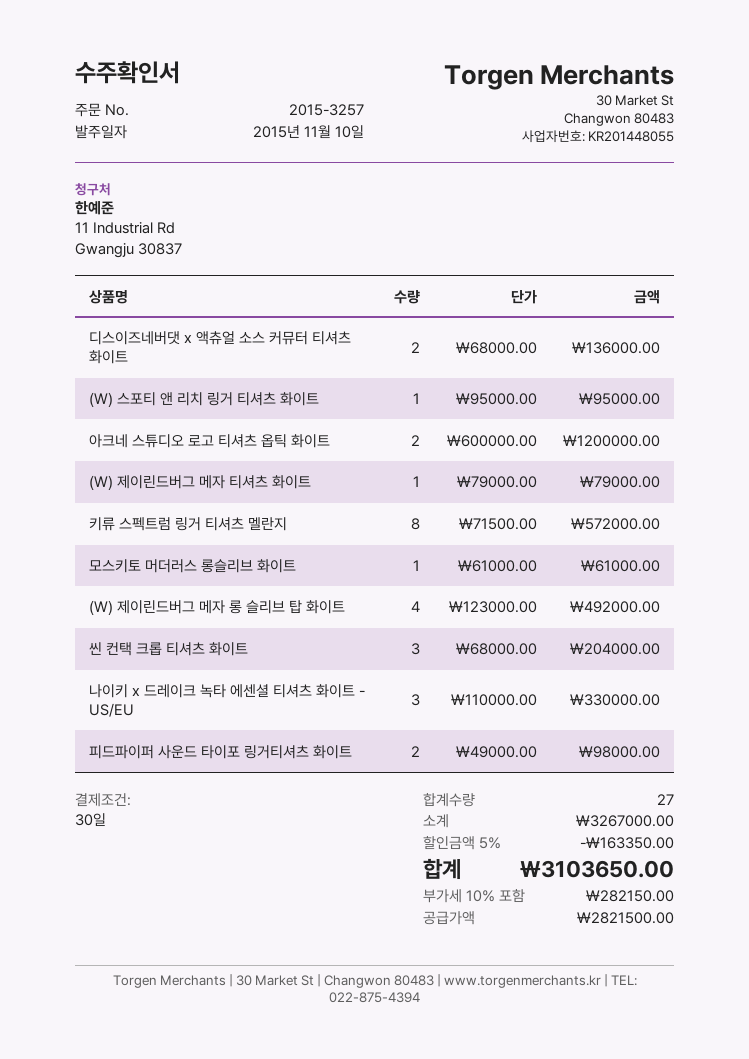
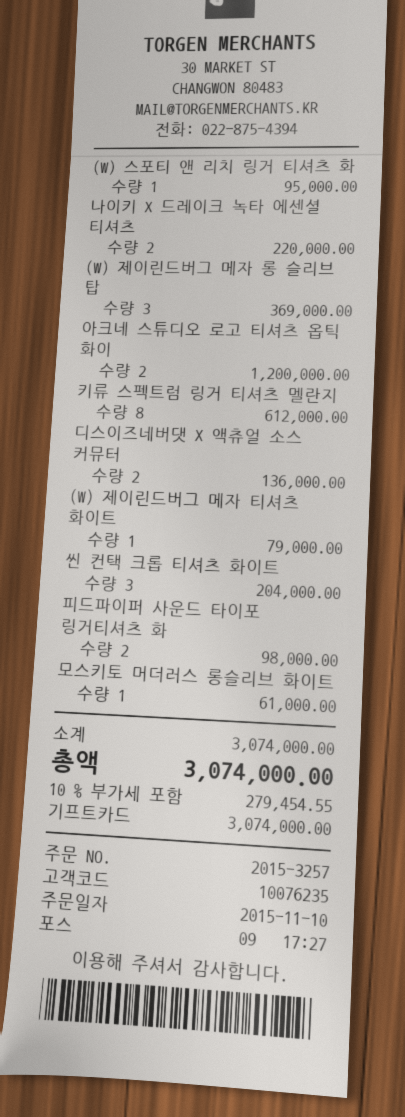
키류 스펙트럼 링거 티셔츠 멜란지: 8 for 572000.00 -> 8 for 612000.00
(W) 제이린드버그 메자 롱 슬리브 탑 화이트: 4 for 492000.00 -> 3 for 369000.00
나이키 x 드레이크 녹타 에센셜 티셔츠 화이트 - US/EU: 3 for 330000.00 -> 2 for 220000.00
subtotal: 3267000.00 -> 3074000.00
discount: 5% = 163350.00 -> none
tax: 10% = 282150.00 -> 10% = 279454.55
total: 3103650.00 -> 3074000.00

